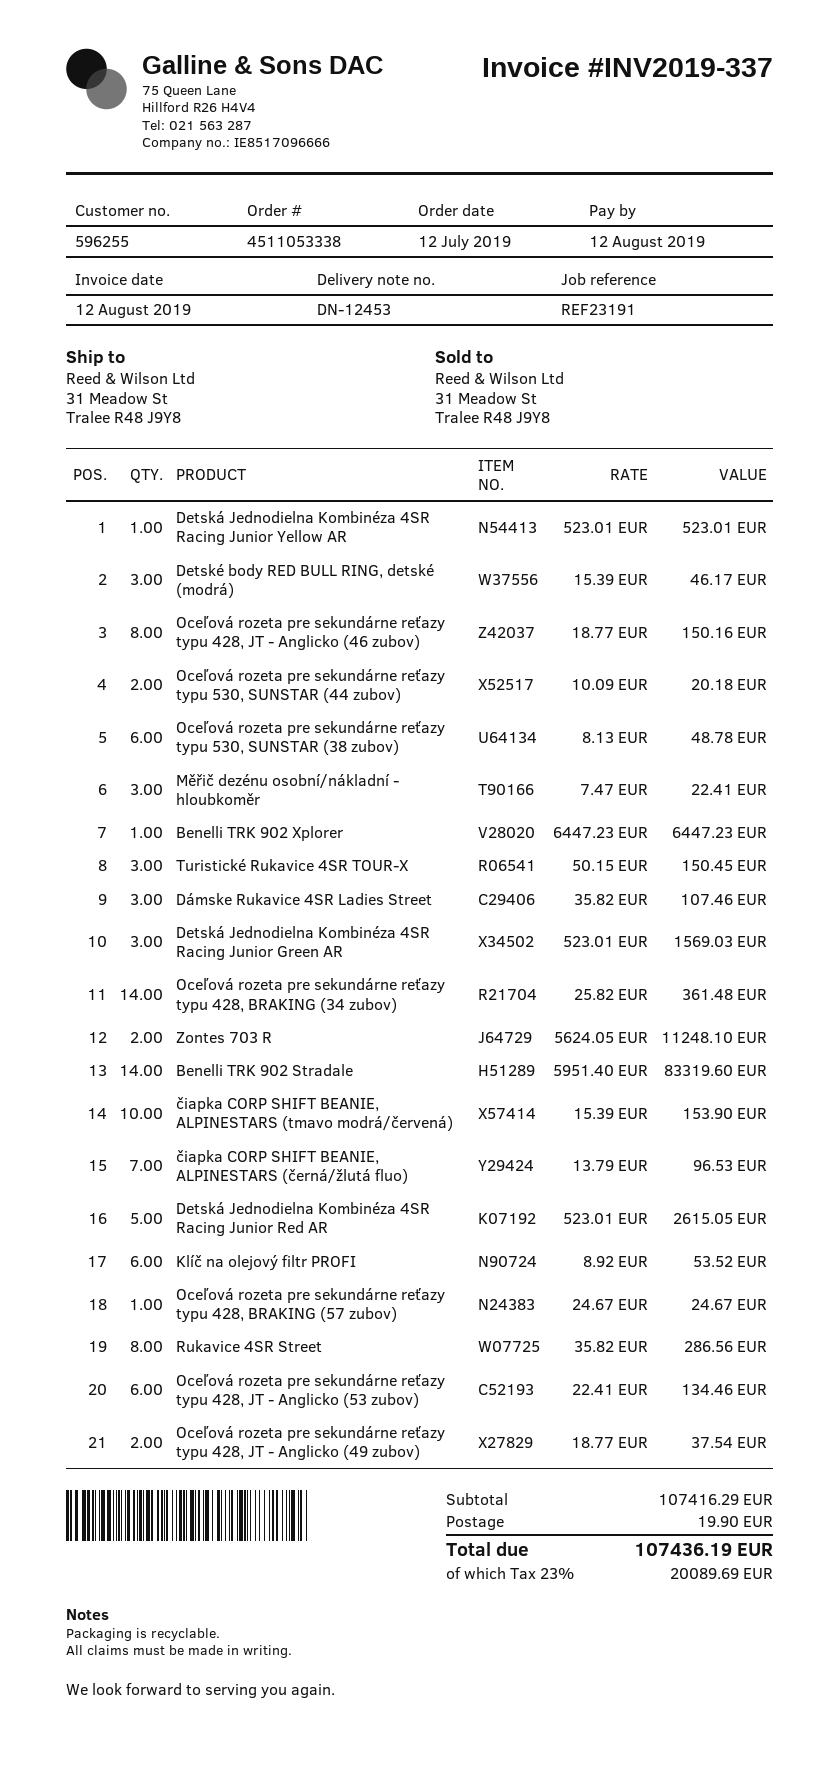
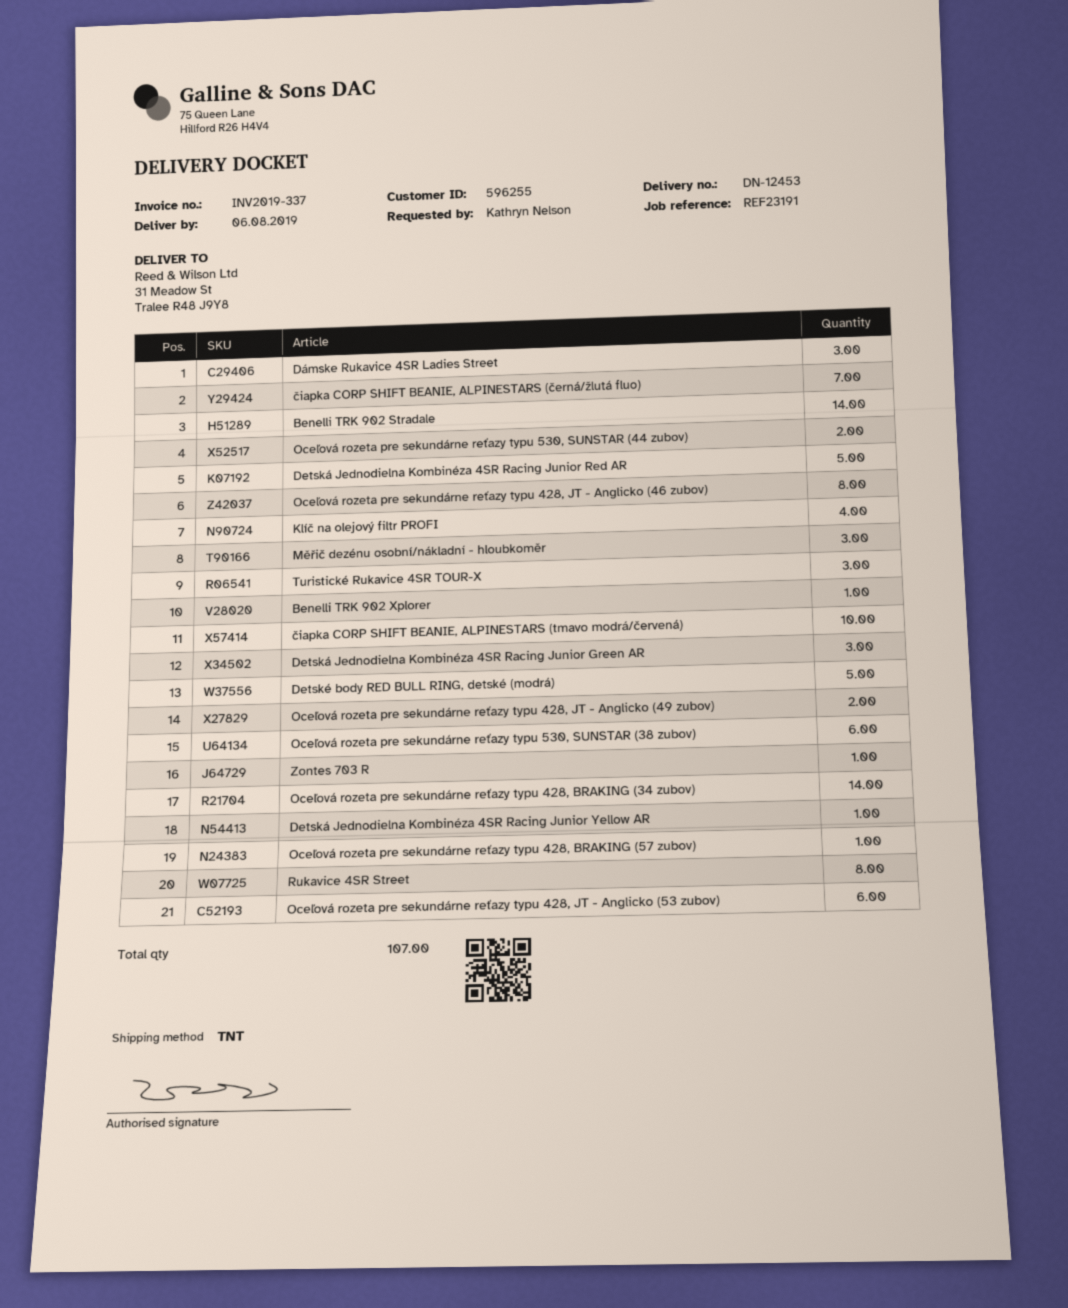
Detské body RED BULL RING, detské (modrá): 3 -> 5
Zontes 703 R: 2 -> 1
Klíč na olejový filtr PROFI: 6 -> 4

